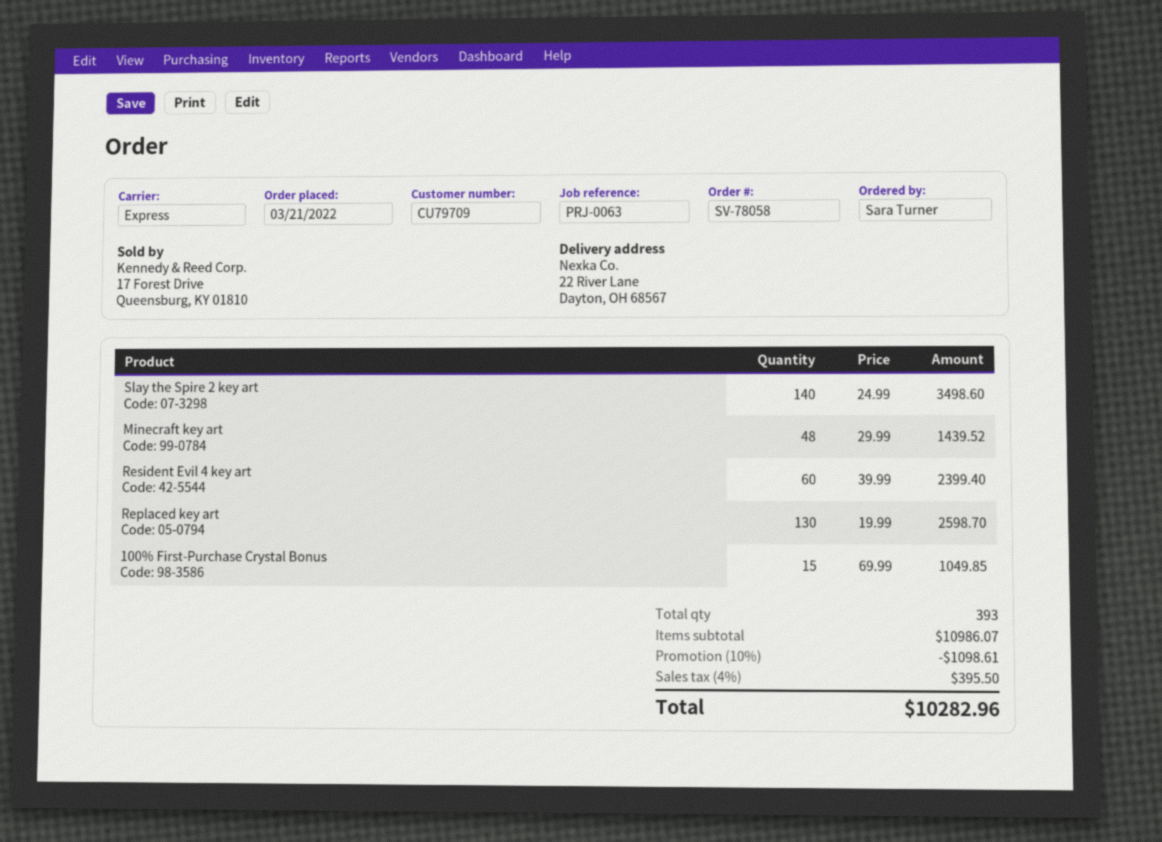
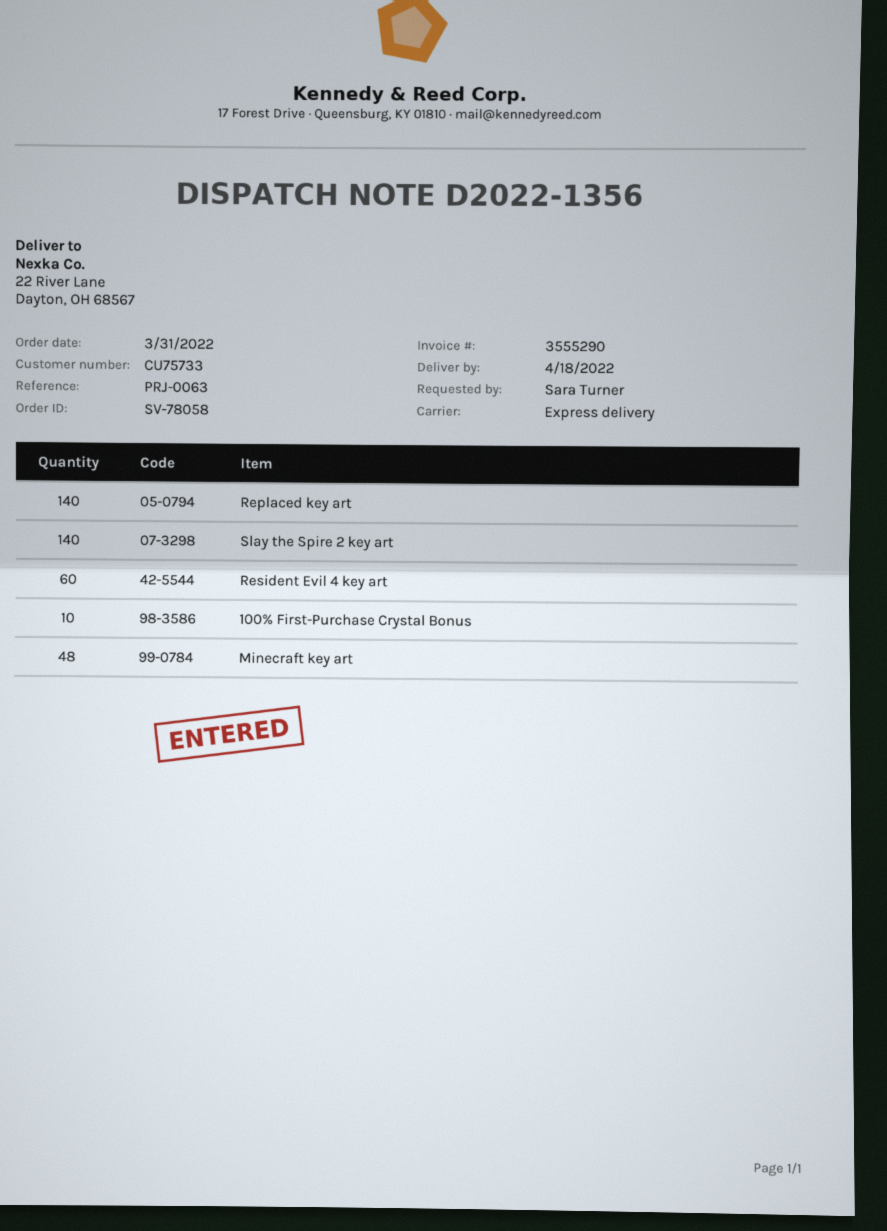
order date: 2022-03-21 -> 2022-03-31
customer number: CU79709 -> CU75733
Replaced key art: 130 -> 140
100% First-Purchase Crystal Bonus: 15 -> 10

